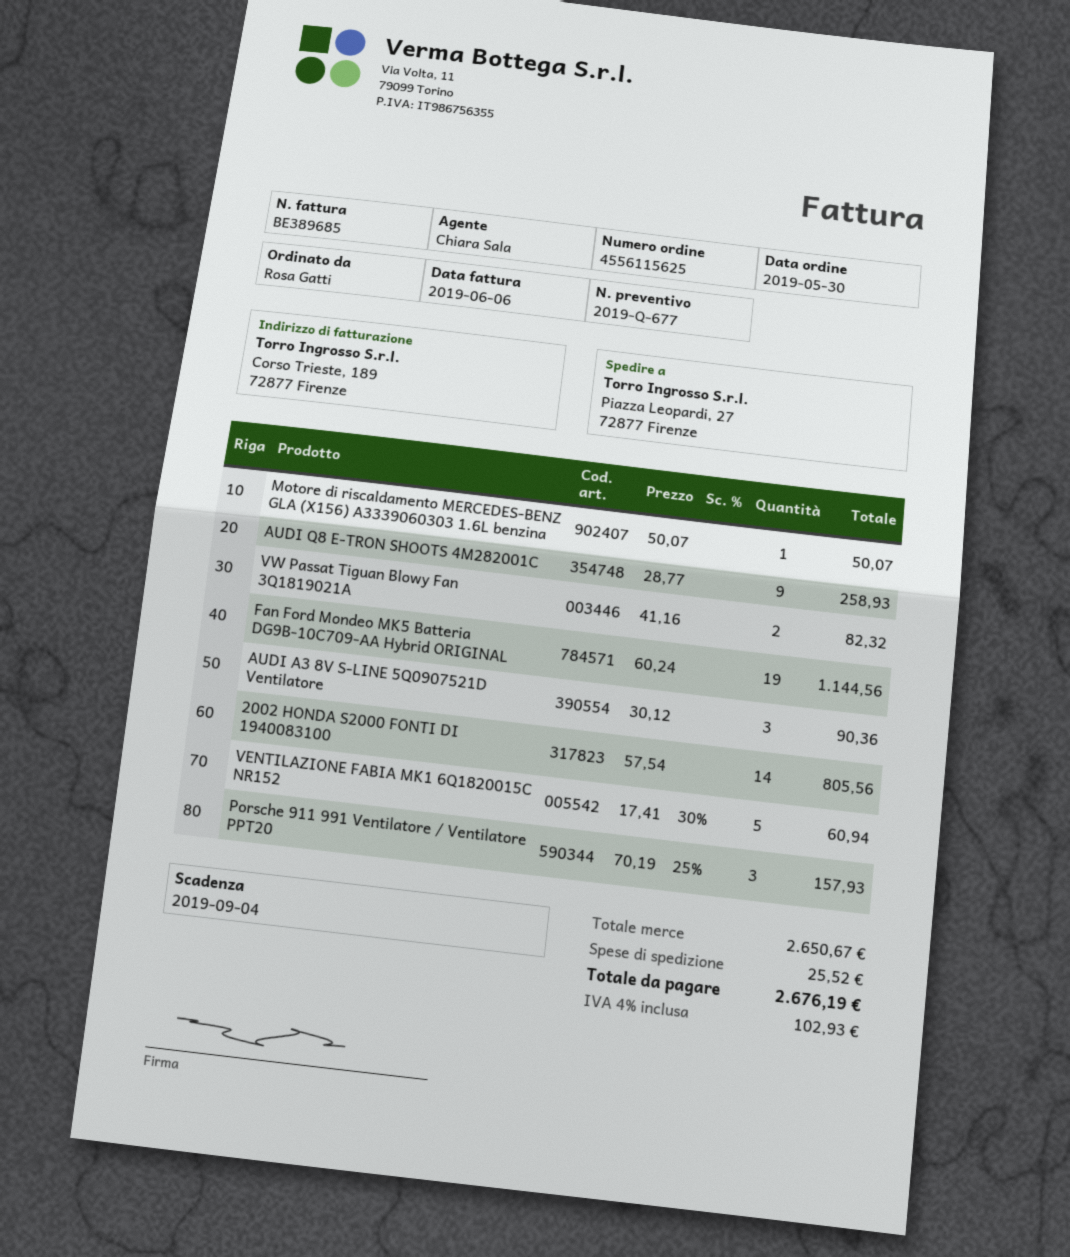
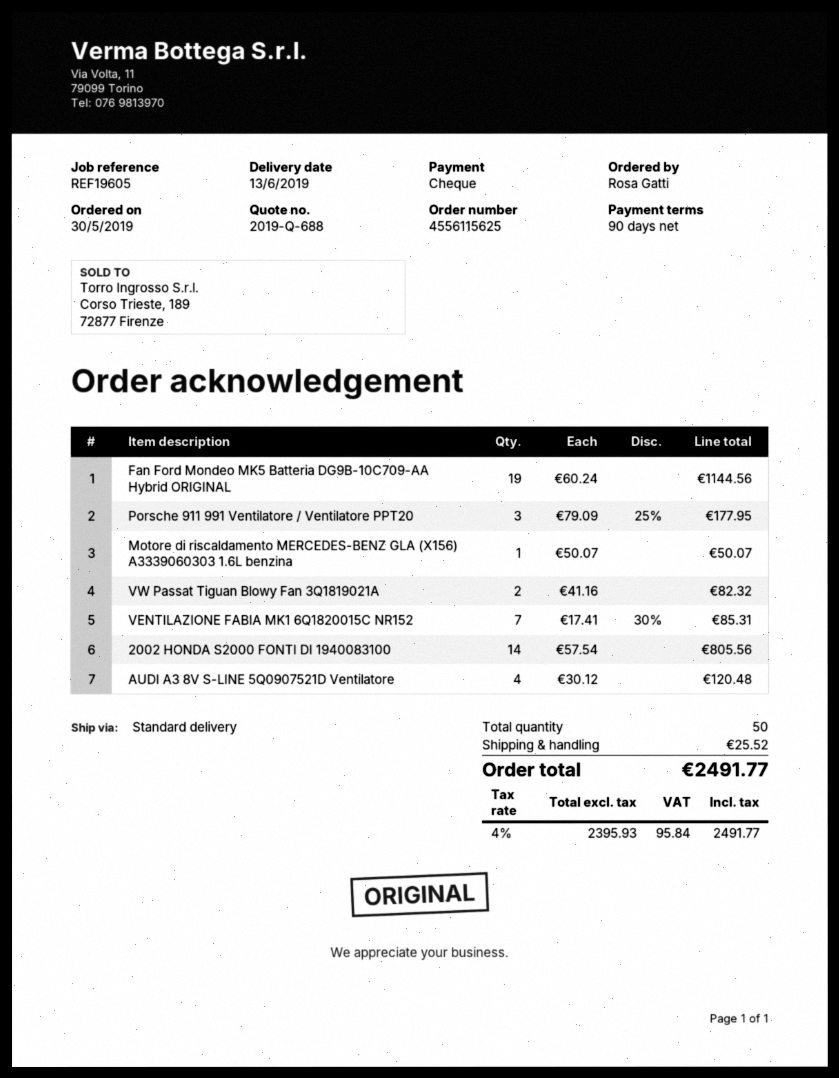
quote number: 2019-Q-677 -> 2019-Q-688
AUDI Q8 E-TRON SHOOTS 4M282001C: 9 x 28.77 = 258.93 -> none
AUDI A3 8V S-LINE 5Q0907521D Ventilatore: 3 x 30.12 = 90.36 -> 4 x 30.12 = 120.48
VENTILAZIONE FABIA MK1 6Q1820015C NR152: 5 x 17.41 - 30% = 60.94 -> 7 x 17.41 - 30% = 85.31
Porsche 911 991 Ventilatore / Ventilatore PPT20: 3 x 70.19 - 25% = 157.93 -> 3 x 79.09 - 25% = 177.95
tax: 4% = 102.93 -> 4% = 95.84
total: 2676.19 -> 2491.77

